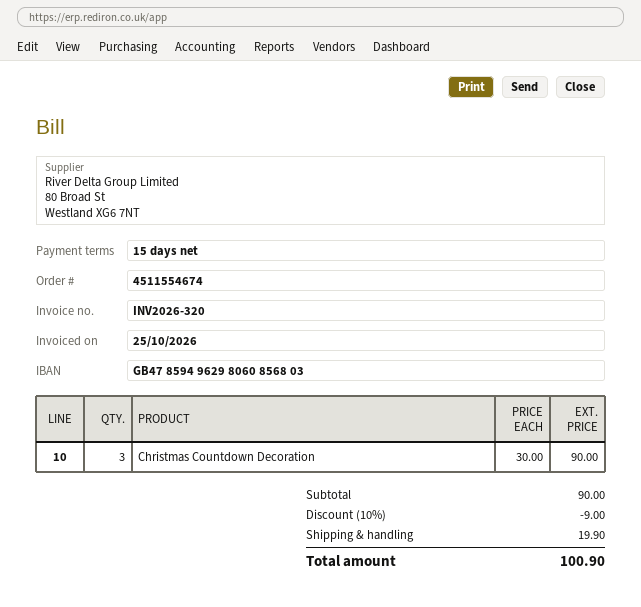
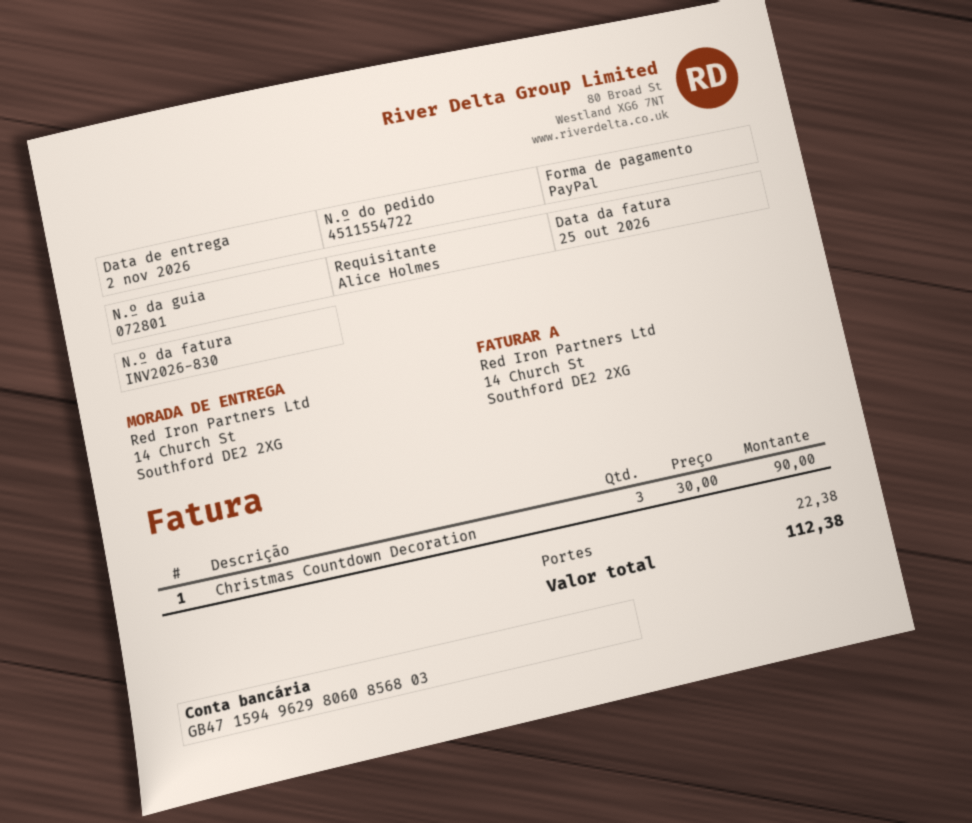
order number: 4511554674 -> 4511554722
invoice number: INV2026-320 -> INV2026-830
bank account: GB47859496298060856803 -> GB47159496298060856803
discount: 10% = 9.00 -> none
shipping: 19.90 -> 22.38
total: 100.90 -> 112.38

